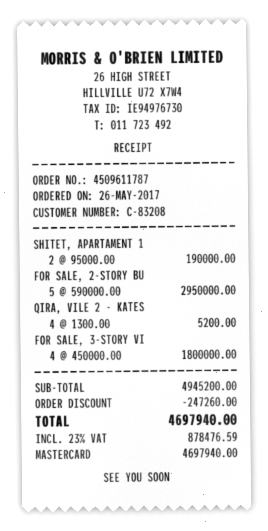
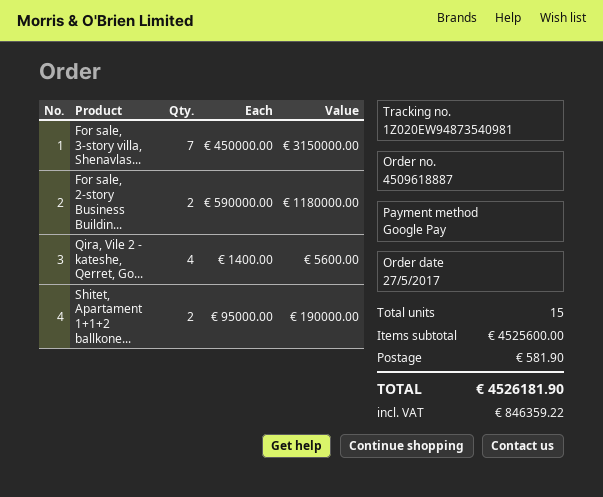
order number: 4509611787 -> 4509618887
order date: 2017-05-26 -> 2017-05-27
payment method: Mastercard -> Google Pay
FOR SALE, 2-STORY BU: 5 x 590000.00 = 2950000.00 -> 2 x 590000.00 = 1180000.00
QIRA, VILE 2 - KATES: 4 x 1300.00 = 5200.00 -> 4 x 1400.00 = 5600.00
FOR SALE, 3-STORY VI: 4 x 450000.00 = 1800000.00 -> 7 x 450000.00 = 3150000.00
subtotal: 4945200.00 -> 4525600.00
discount: 247260.00 -> none
shipping: none -> 581.90
tax: 878476.59 -> 846359.22
total: 4697940.00 -> 4526181.90

